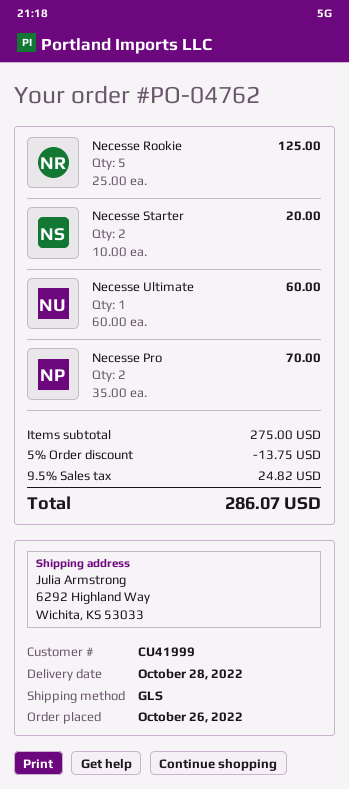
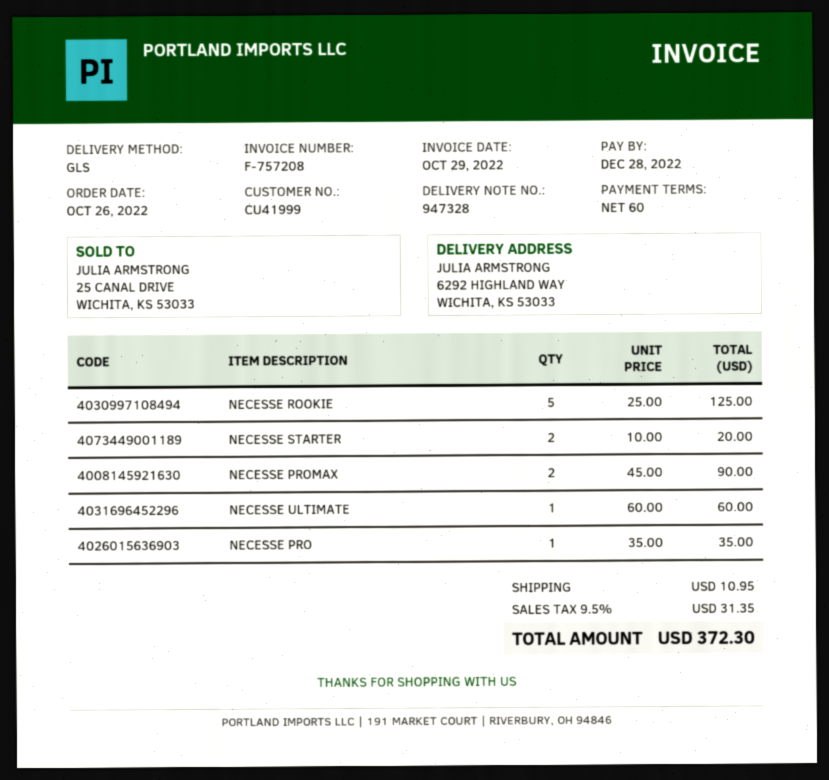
Necesse Pro: 2 x 35.00 = 70.00 -> 1 x 35.00 = 35.00
NECESSE PROMAX: none -> 2 x 45.00 = 90.00
discount: 5% = 13.75 -> none
shipping: none -> 10.95
tax: 9.5% = 24.82 -> 9.5% = 31.35
total: 286.07 -> 372.30

